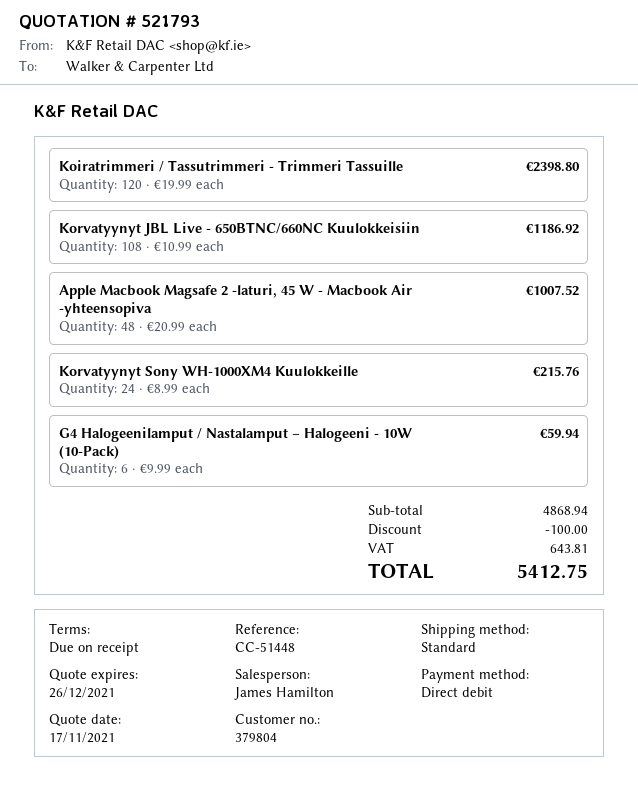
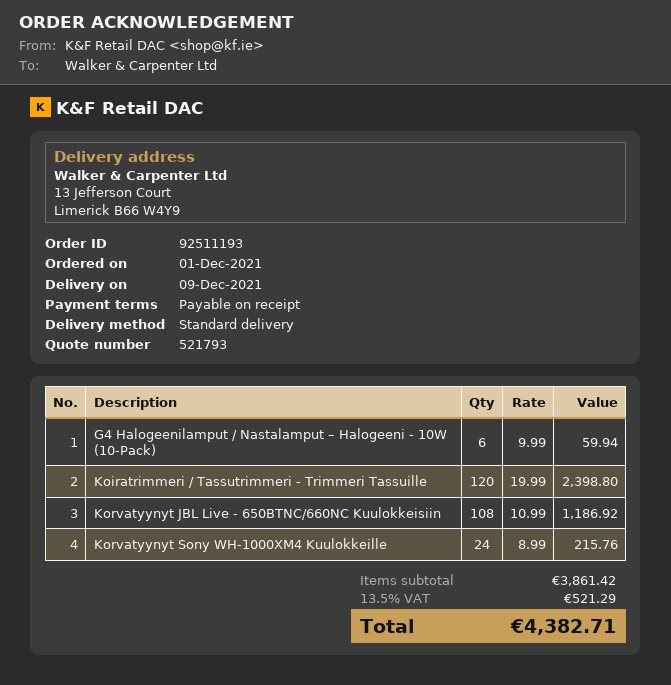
Apple Macbook Magsafe 2 -laturi, 45 W - Macbook Air -yhteensopiva: 48 x 20.99 = 1007.52 -> none
subtotal: 4868.94 -> 3861.42
discount: 100.00 -> none
tax: 643.81 -> 521.29
total: 5412.75 -> 4382.71

